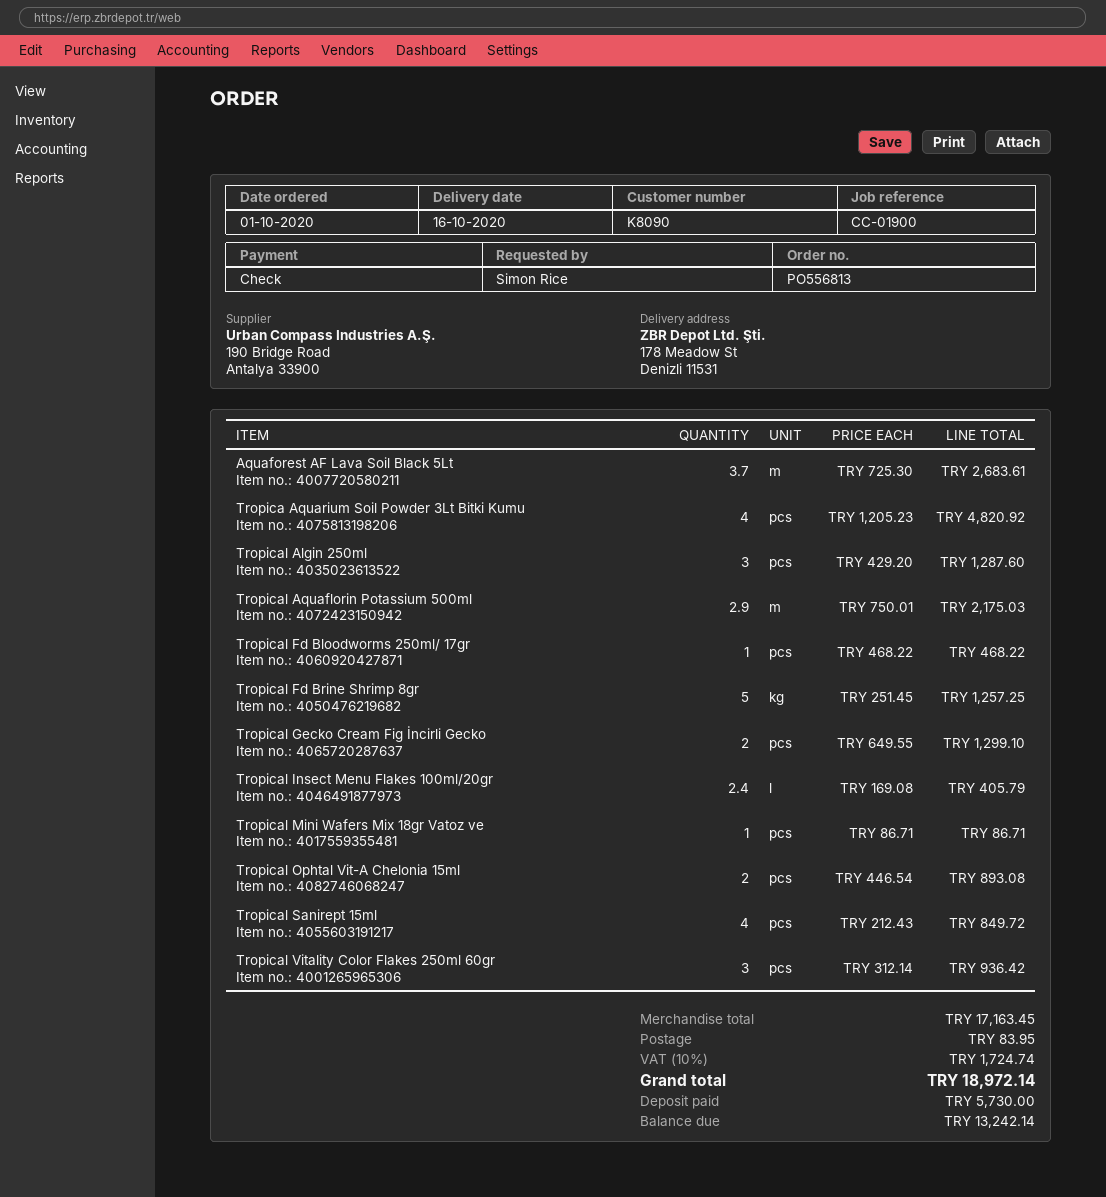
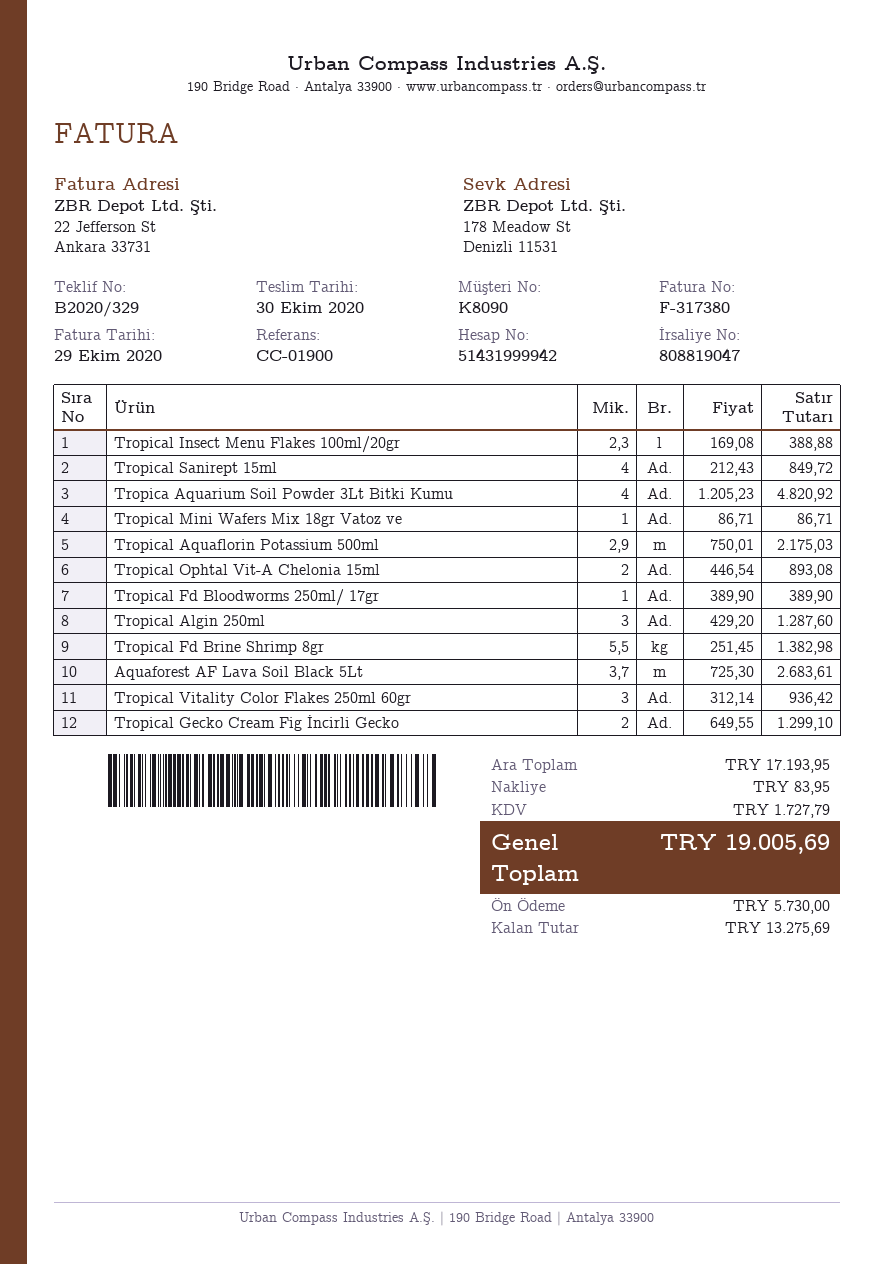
delivery date: 2020-10-16 -> 2020-10-30
Tropical Fd Bloodworms 250ml/ 17gr: 1 x 468.22 = 468.22 -> 1 x 389.90 = 389.90
Tropical Fd Brine Shrimp 8gr: 5 x 251.45 = 1257.25 -> 5.5 x 251.45 = 1382.98
Tropical Insect Menu Flakes 100ml/20gr: 2.4 x 169.08 = 405.79 -> 2.3 x 169.08 = 388.88
subtotal: 17163.45 -> 17193.95
tax: 1724.74 -> 1727.79
total: 18972.14 -> 19005.69
balance: 13242.14 -> 13275.69

